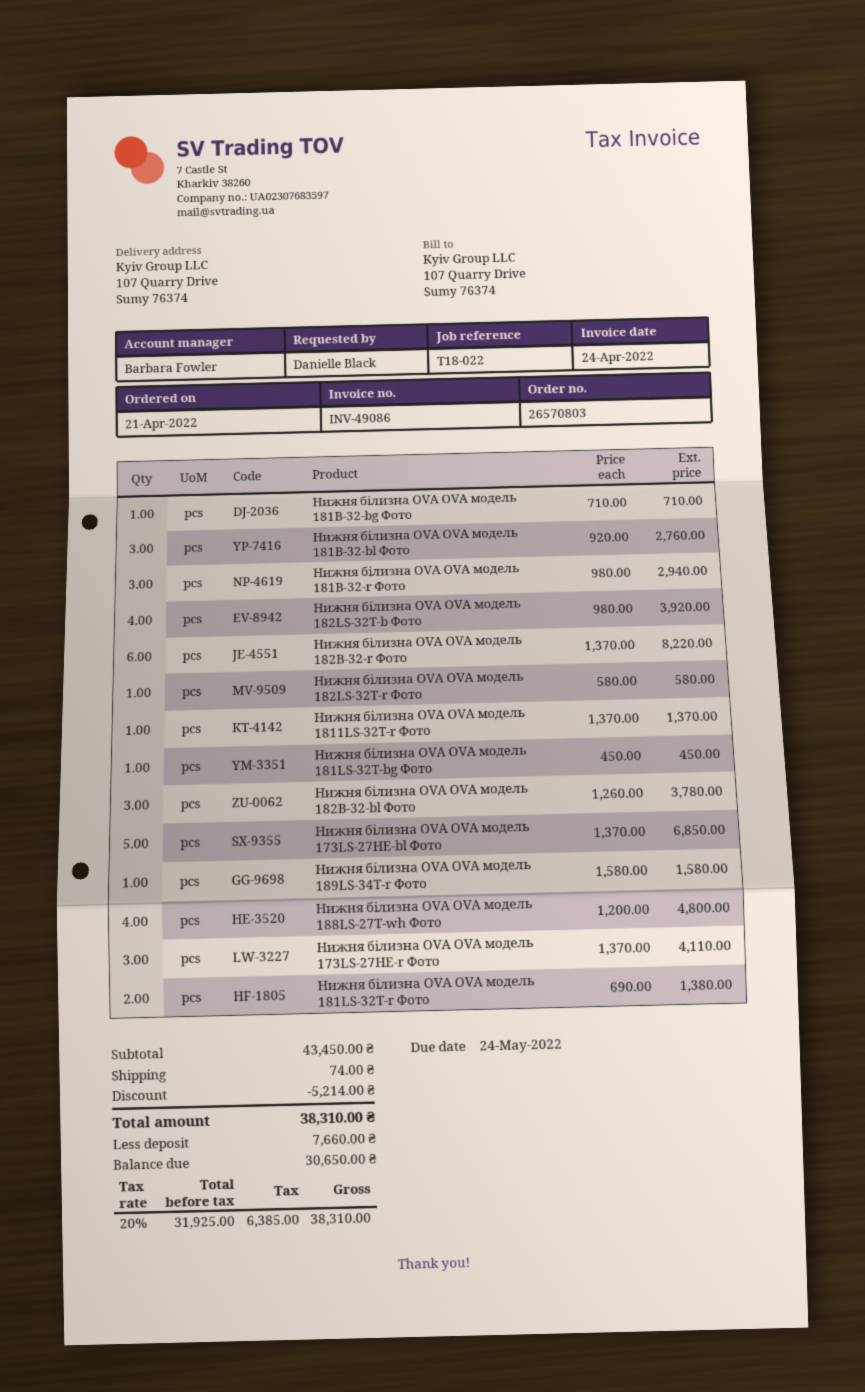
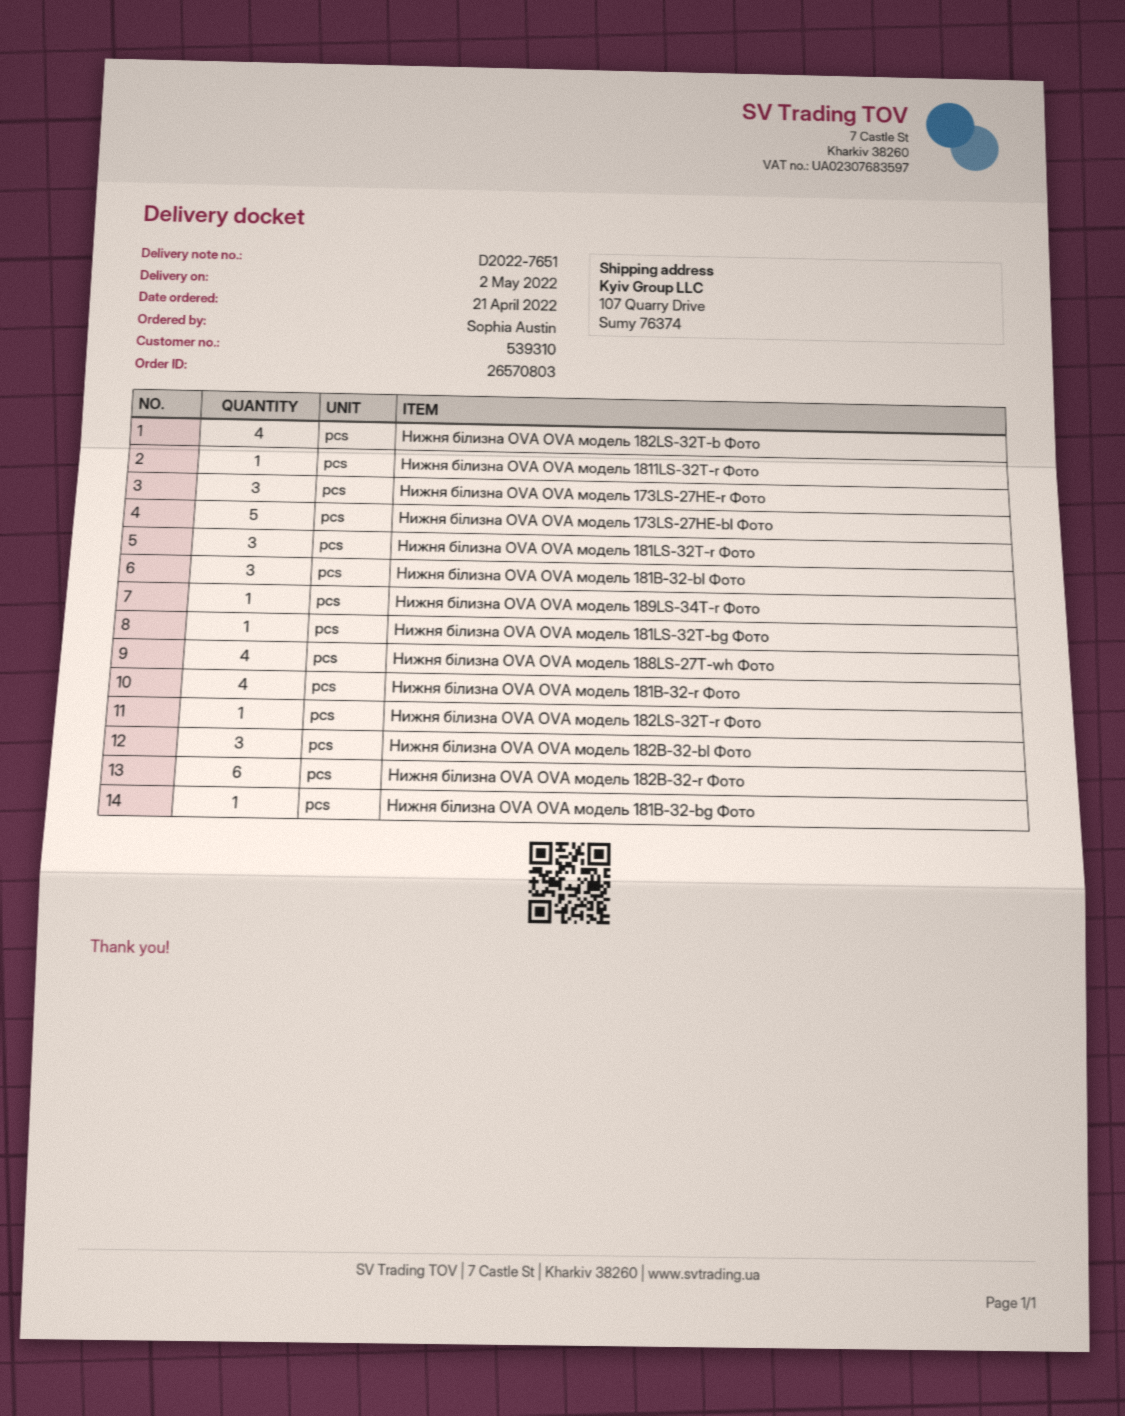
ordered by: Danielle Black -> Sophia Austin
Нижня білизна OVA OVA модель 181B-32-r Фото: 3 -> 4
Нижня білизна OVA OVA модель 181LS-32T-r Фото: 2 -> 3

